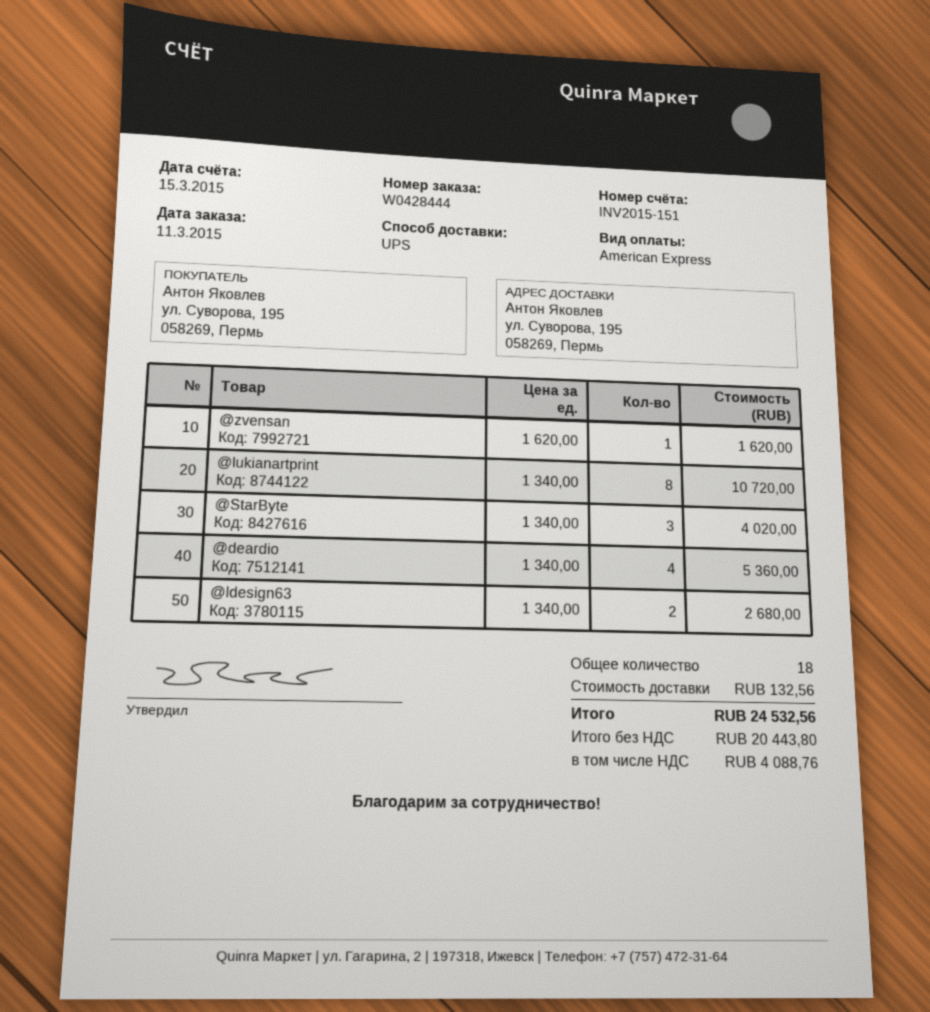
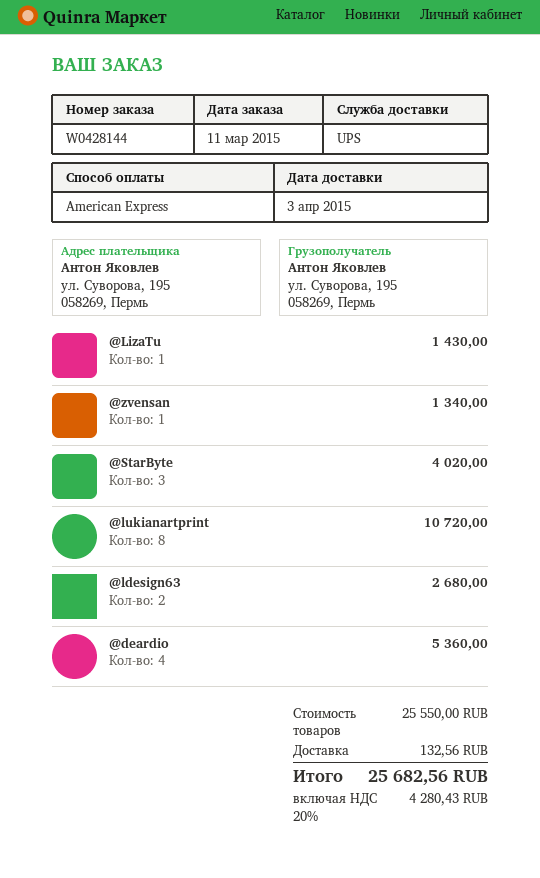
order number: W0428444 -> W0428144
@zvensan: 1 for 1620.00 -> 1 for 1340.00
@LizaTu: none -> 1 for 1430.00
tax: 4088.76 -> 4280.43
total: 24532.56 -> 25682.56

